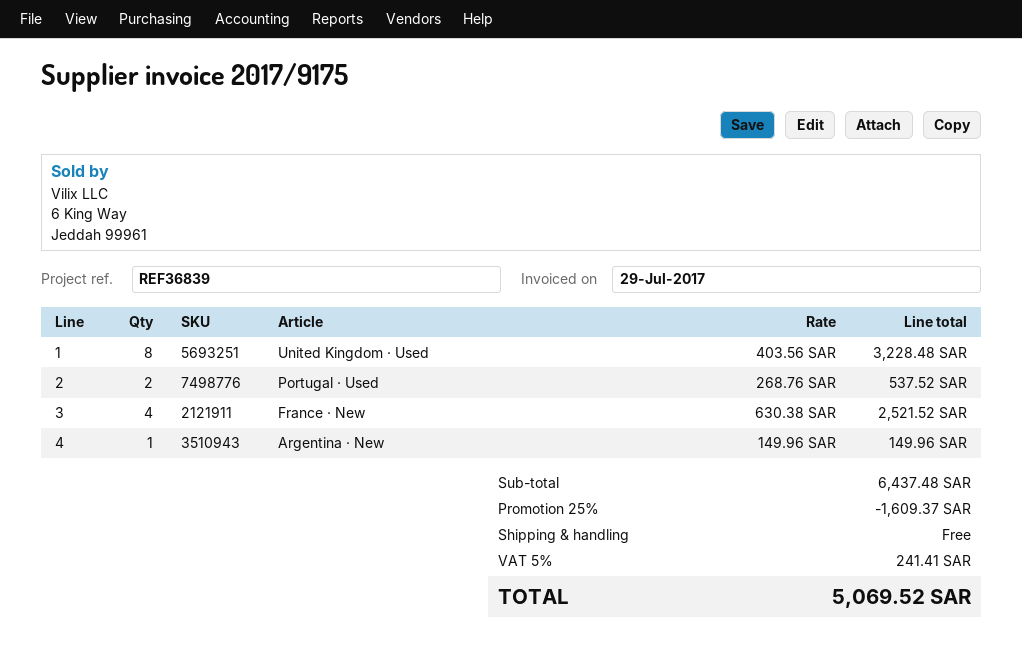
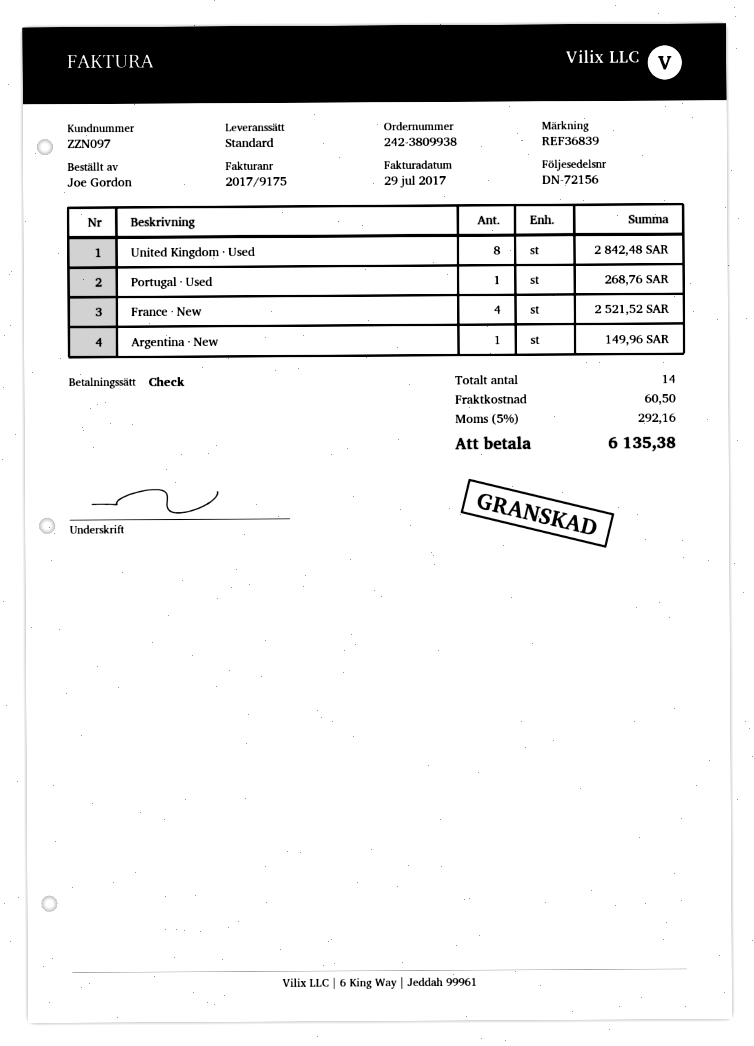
United Kingdom · Used: 8 for 3228.48 -> 8 for 2842.48
Portugal · Used: 2 for 537.52 -> 1 for 268.76
discount: 25% = 1609.37 -> none
shipping: 0.00 -> 60.50
tax: 5% = 241.41 -> 5% = 292.16
total: 5069.52 -> 6135.38

